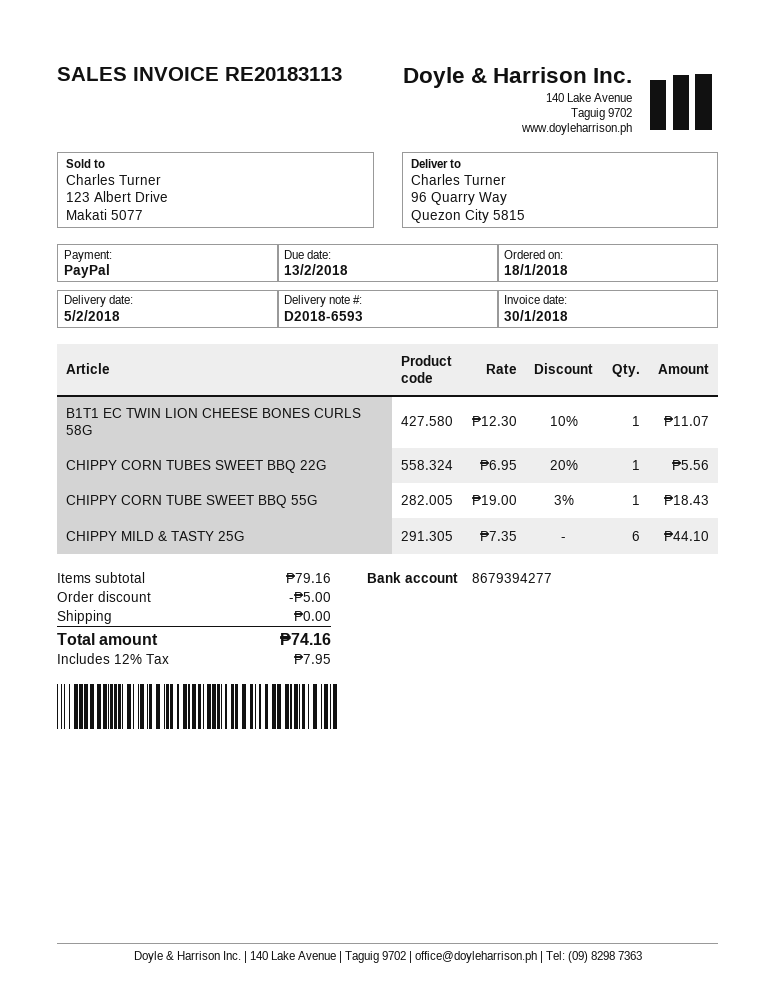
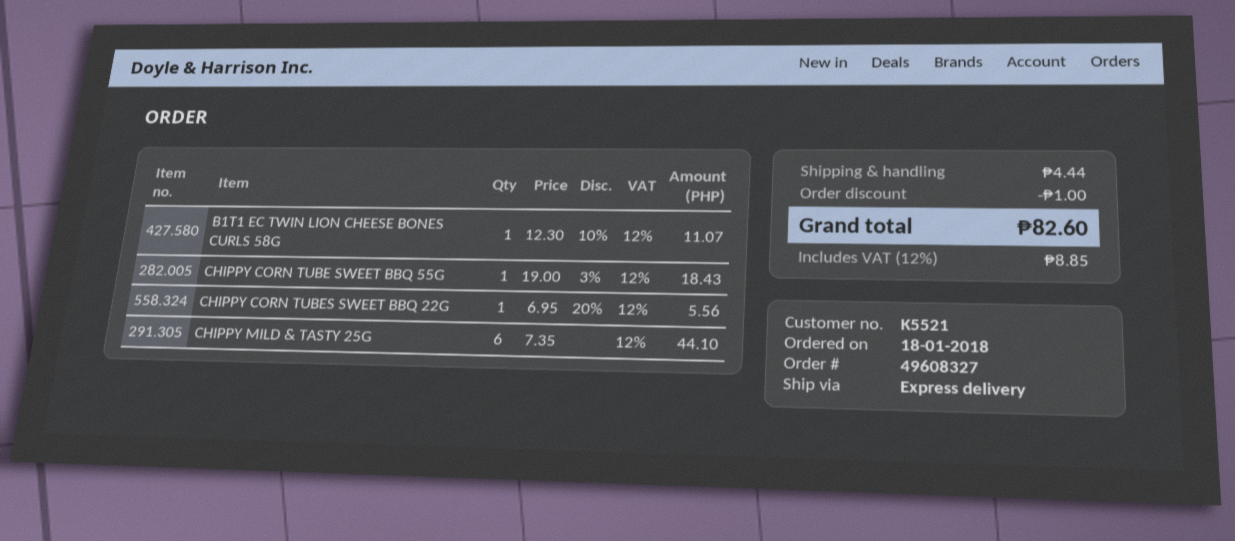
discount: 5.00 -> 1.00
shipping: 0.00 -> 4.44
tax: 12% = 7.95 -> 12% = 8.85
total: 74.16 -> 82.60

